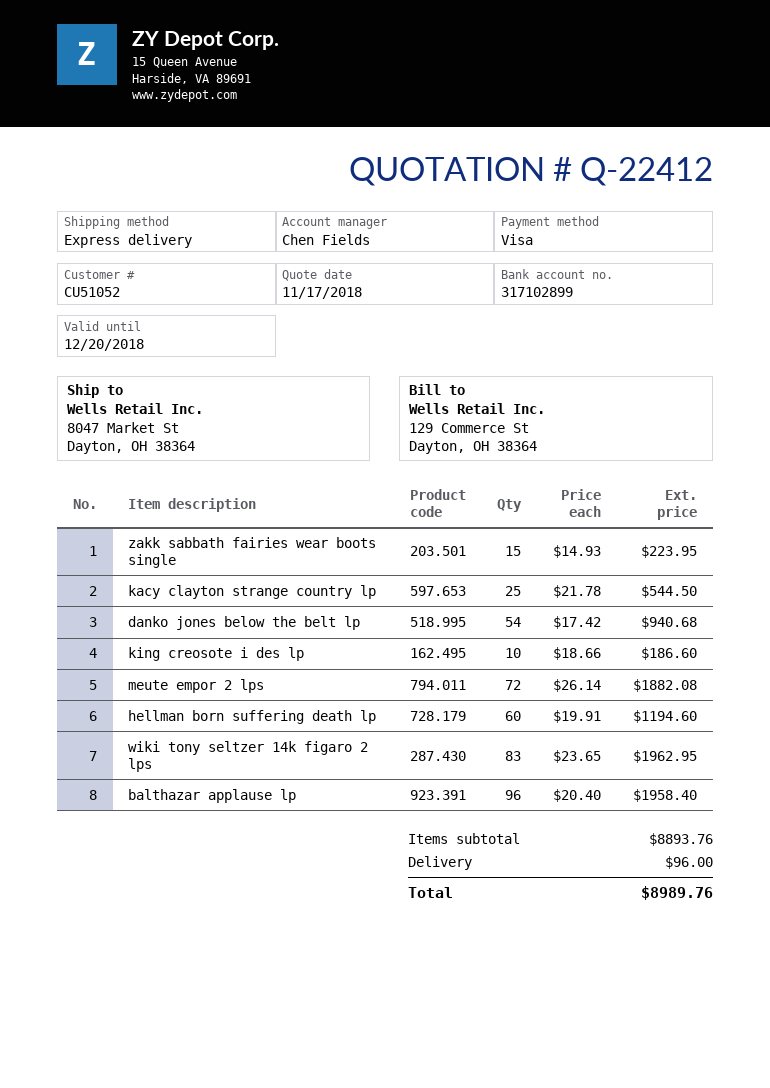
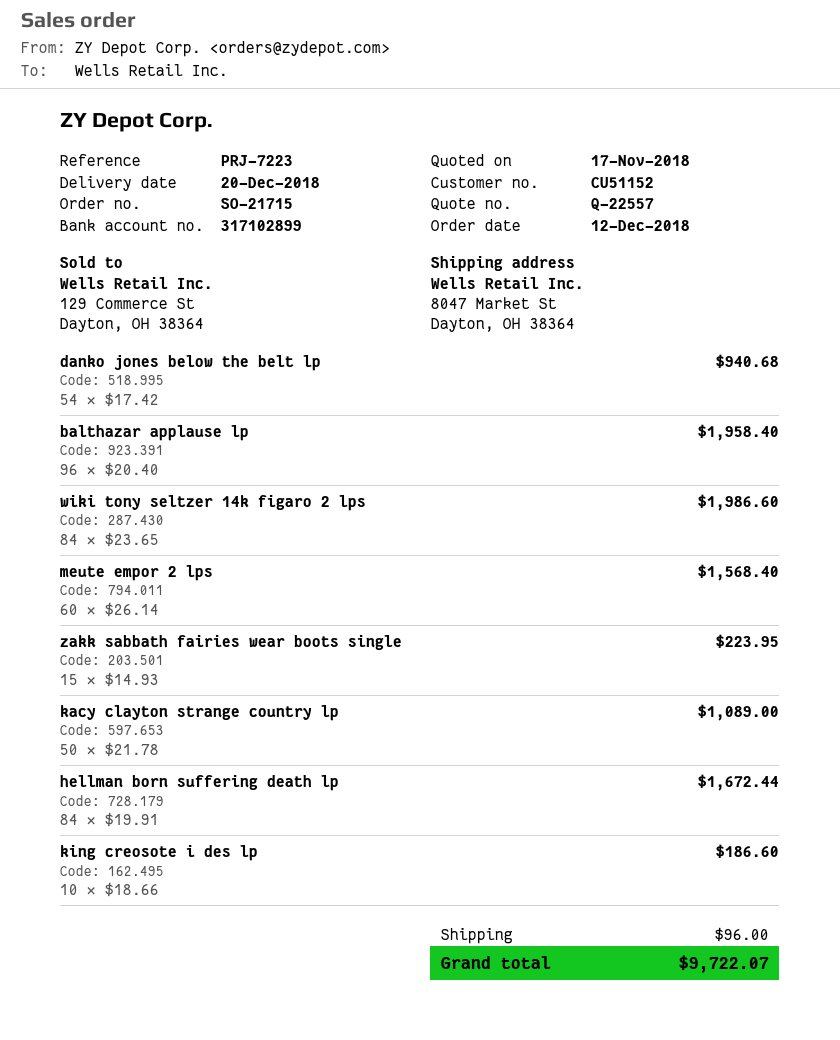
quote number: Q-22412 -> Q-22557
customer number: CU51052 -> CU51152
kacy clayton strange country lp: 25 x 21.78 = 544.50 -> 50 x 21.78 = 1089.00
meute empor 2 lps: 72 x 26.14 = 1882.08 -> 60 x 26.14 = 1568.40
hellman born suffering death lp: 60 x 19.91 = 1194.60 -> 84 x 19.91 = 1672.44
wiki tony seltzer 14k figaro 2 lps: 83 x 23.65 = 1962.95 -> 84 x 23.65 = 1986.60
total: 8989.76 -> 9722.07

